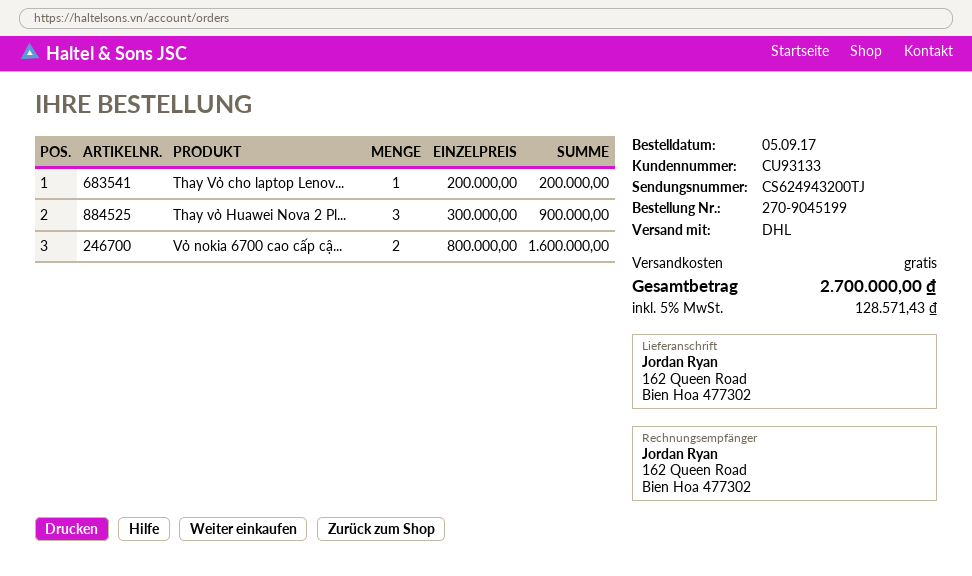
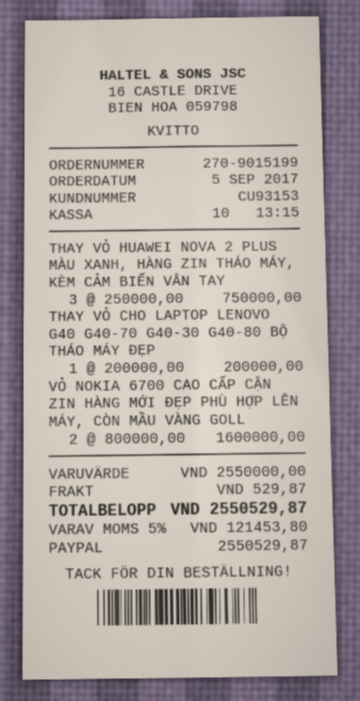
order number: 270-9045199 -> 270-9015199
customer number: CU93133 -> CU93153
Thay vỏ Huawei Nova 2 Pl...: 3 x 300000.00 = 900000.00 -> 3 x 250000.00 = 750000.00
shipping: 0.00 -> 529.87
tax: 5% = 128571.43 -> 5% = 121453.80
total: 2700000.00 -> 2550529.87

